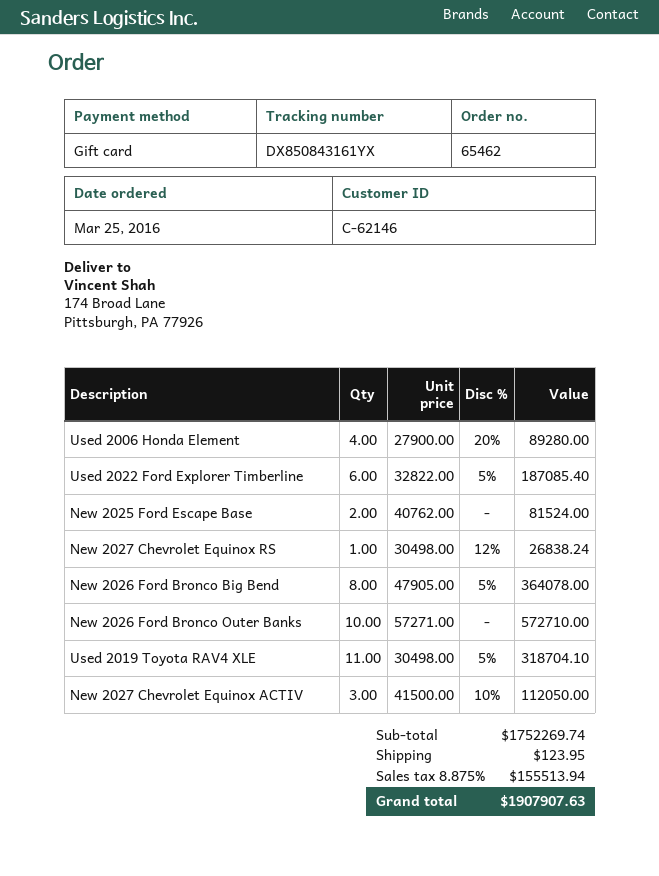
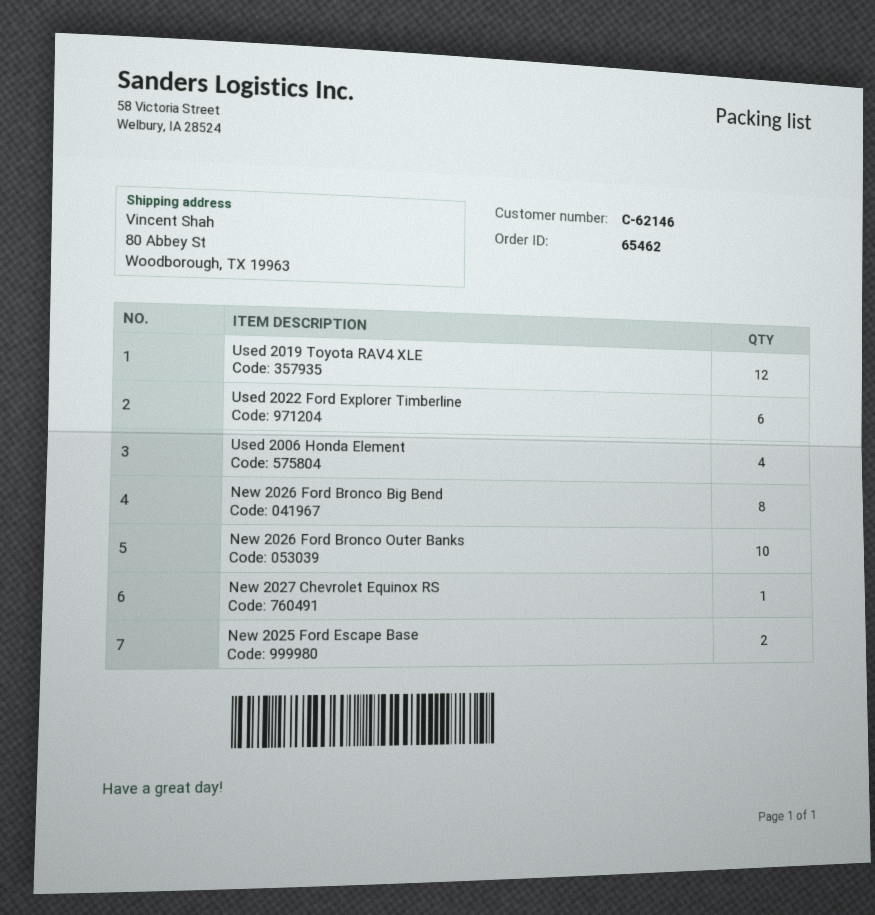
ship to: 174 Broad Lane, Pittsburgh, PA 77926 -> 80 Abbey St, Woodborough, TX 19963
Used 2019 Toyota RAV4 XLE: 11 -> 12
New 2027 Chevrolet Equinox ACTIV: 3 -> none

